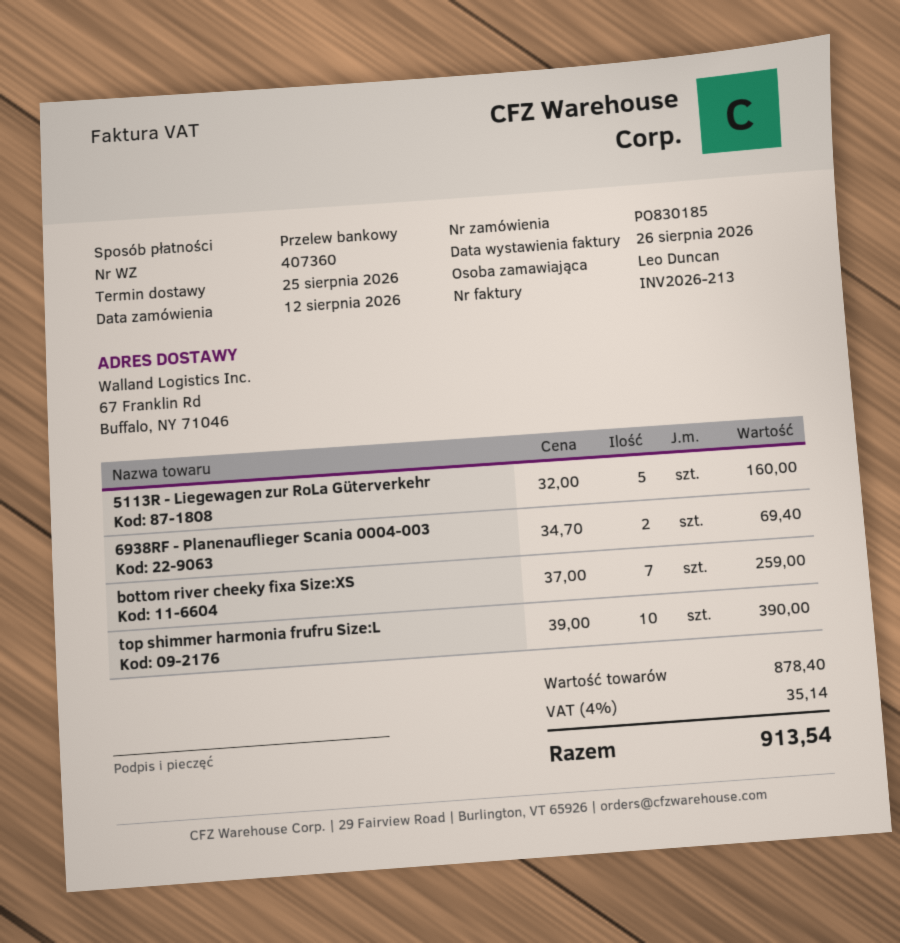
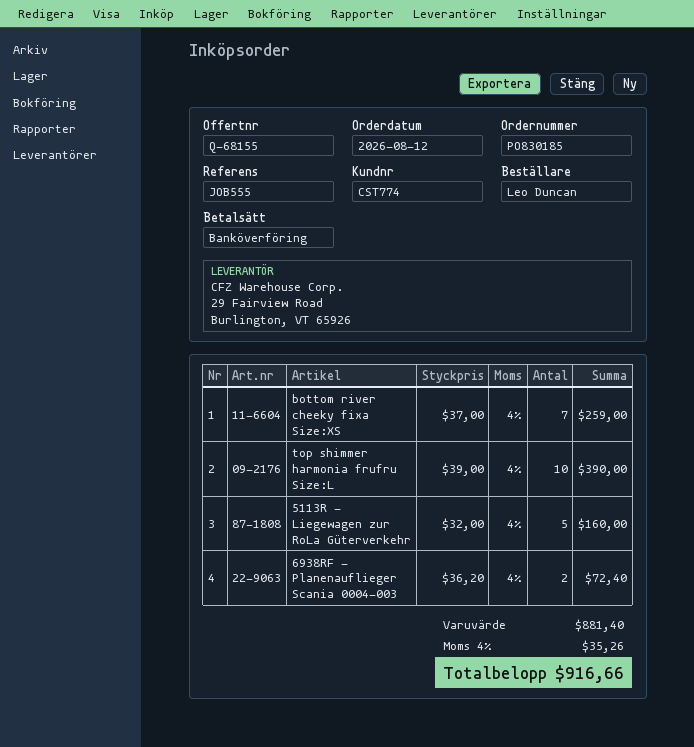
6938RF - Planenauflieger Scania 0004-003: 2 x 34.70 = 69.40 -> 2 x 36.20 = 72.40
subtotal: 878.40 -> 881.40
tax: 4% = 35.14 -> 4% = 35.26
total: 913.54 -> 916.66

